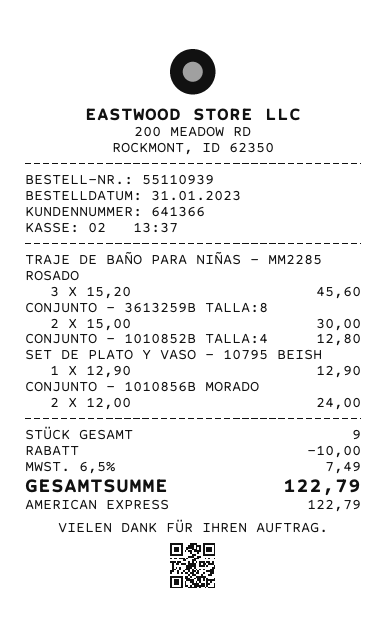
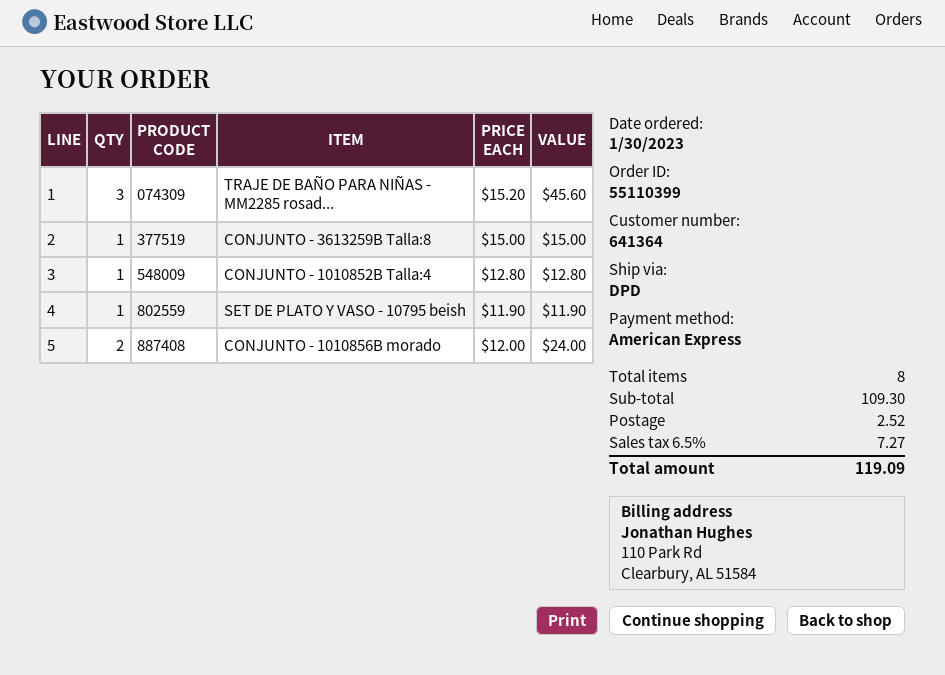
order number: 55110939 -> 55110399
order date: 2023-01-31 -> 2023-01-30
customer number: 641366 -> 641364
CONJUNTO - 3613259B TALLA:8: 2 x 15.00 = 30.00 -> 1 x 15.00 = 15.00
SET DE PLATO Y VASO - 10795 BEISH: 1 x 12.90 = 12.90 -> 1 x 11.90 = 11.90
total quantity: 9 -> 8
discount: 10.00 -> none
shipping: none -> 2.52
tax: 6.5% = 7.49 -> 6.5% = 7.27
total: 122.79 -> 119.09

